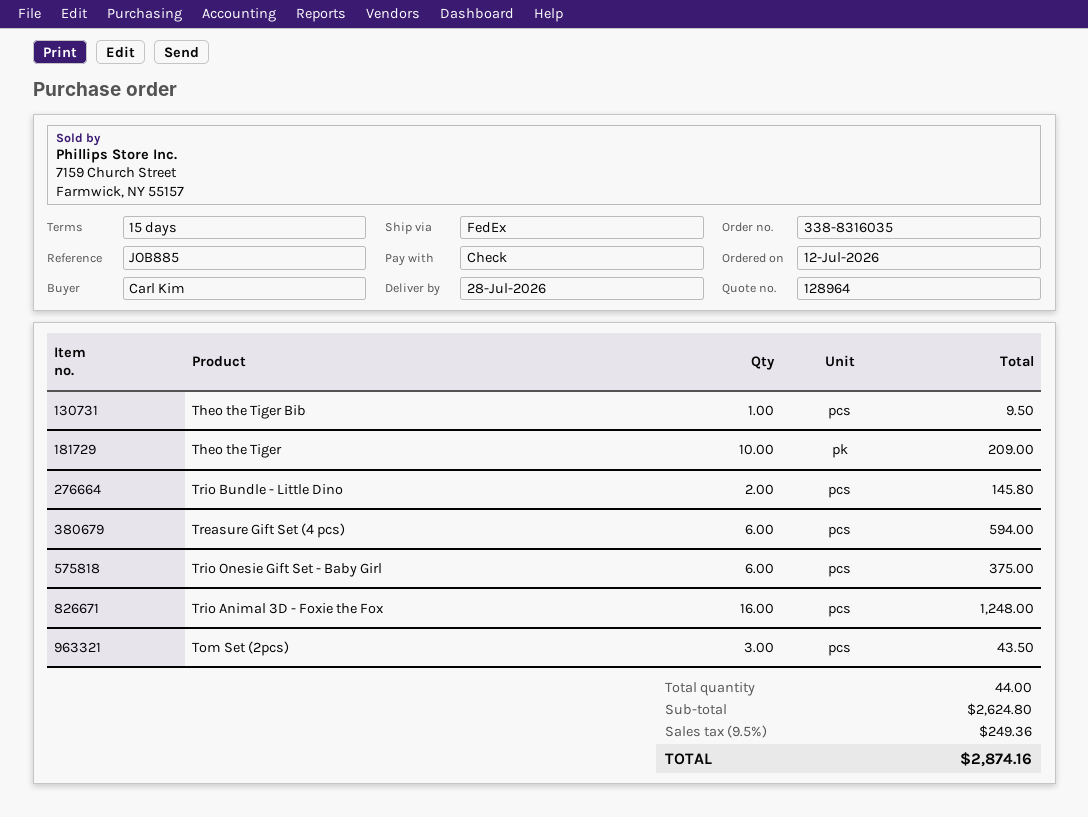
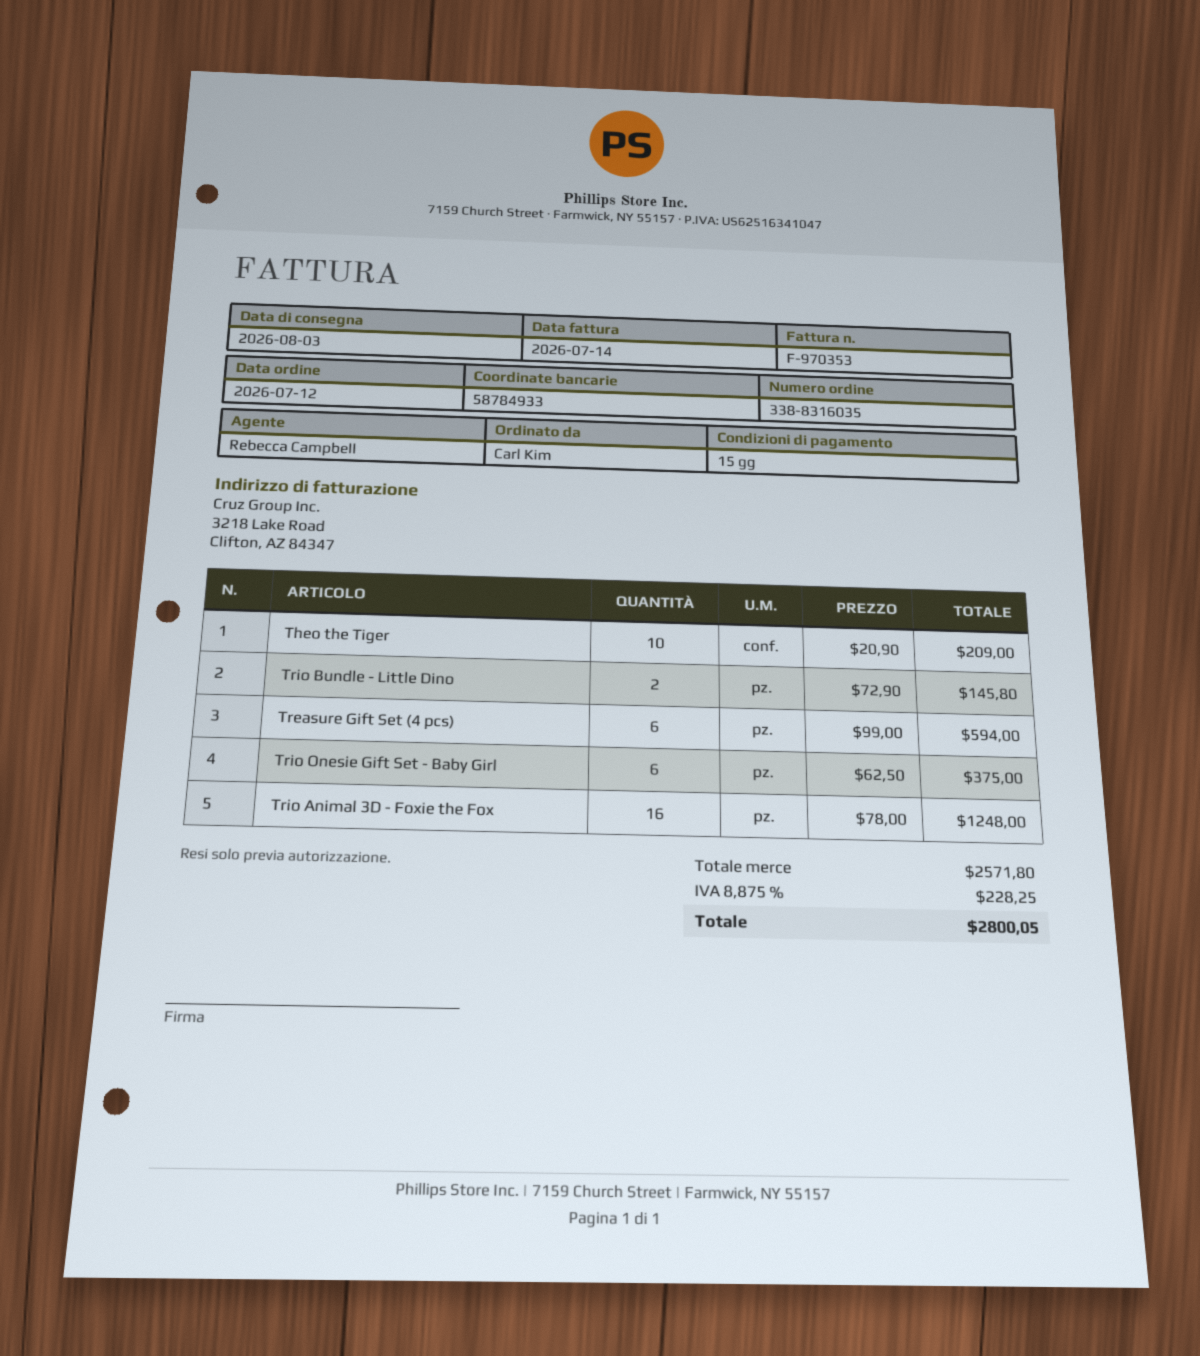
delivery date: 2026-07-28 -> 2026-08-03
Theo the Tiger Bib: 1 for 9.50 -> none
Tom Set (2pcs): 3 for 43.50 -> none
subtotal: 2624.80 -> 2571.80
tax: 9.5% = 249.36 -> 8.875% = 228.25
total: 2874.16 -> 2800.05

